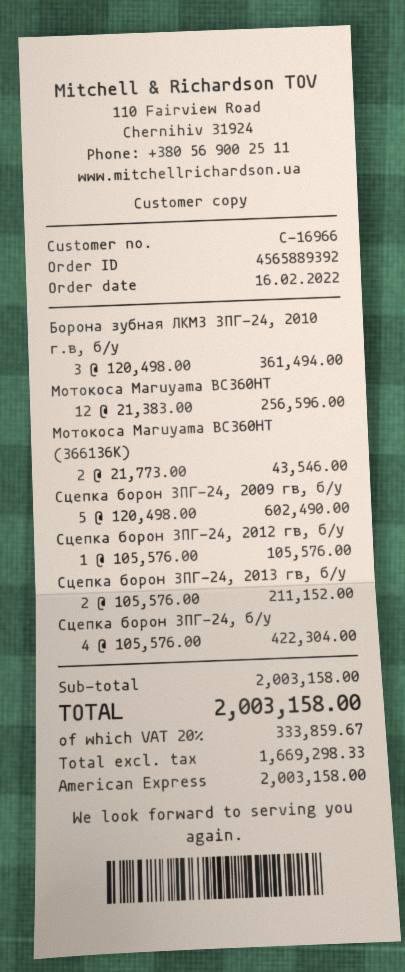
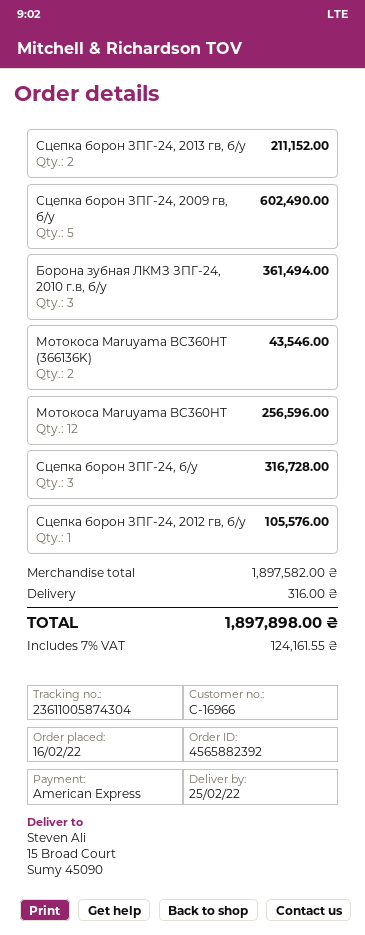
order number: 4565889392 -> 4565882392
Сцепка борон ЗПГ-24, б/у: 4 for 422304.00 -> 3 for 316728.00
subtotal: 2003158.00 -> 1897582.00
shipping: none -> 316.00
tax: 20% = 333859.67 -> 7% = 124161.55
total: 2003158.00 -> 1897898.00

